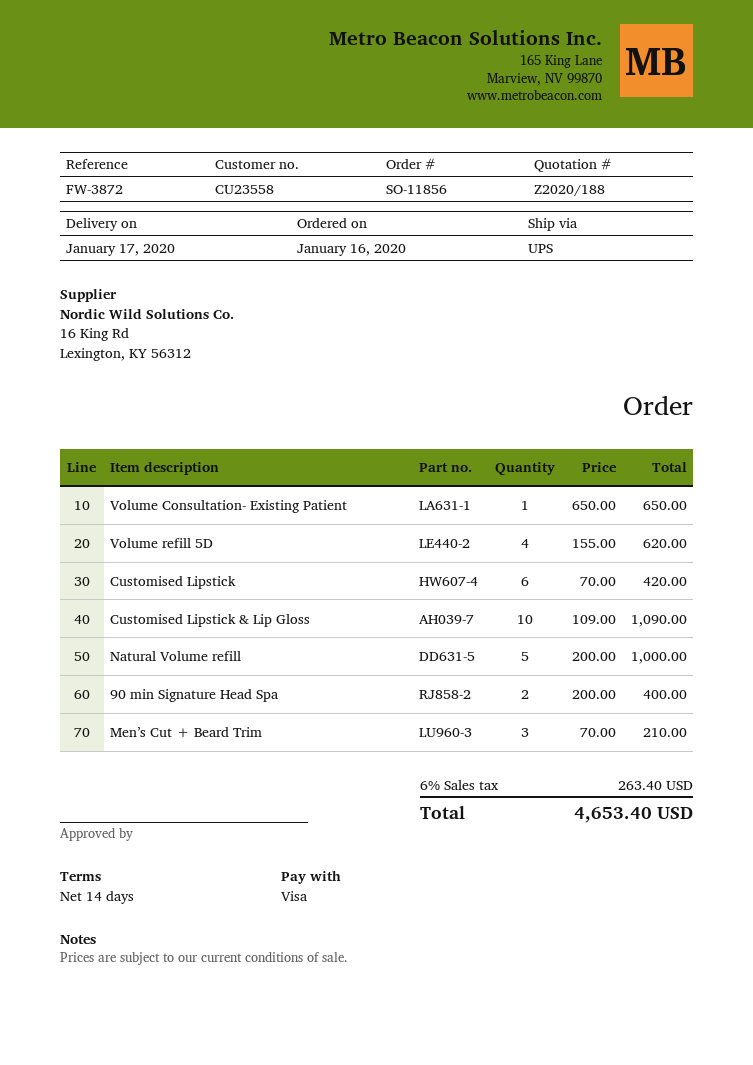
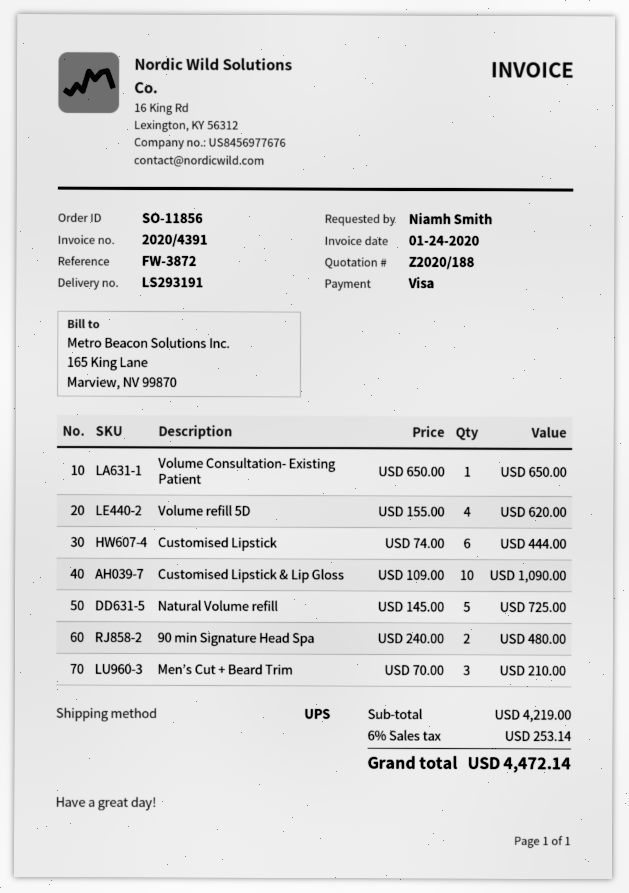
Customised Lipstick: 6 x 70.00 = 420.00 -> 6 x 74.00 = 444.00
Natural Volume refill: 5 x 200.00 = 1000.00 -> 5 x 145.00 = 725.00
90 min Signature Head Spa: 2 x 200.00 = 400.00 -> 2 x 240.00 = 480.00
tax: 6% = 263.40 -> 6% = 253.14
total: 4653.40 -> 4472.14

